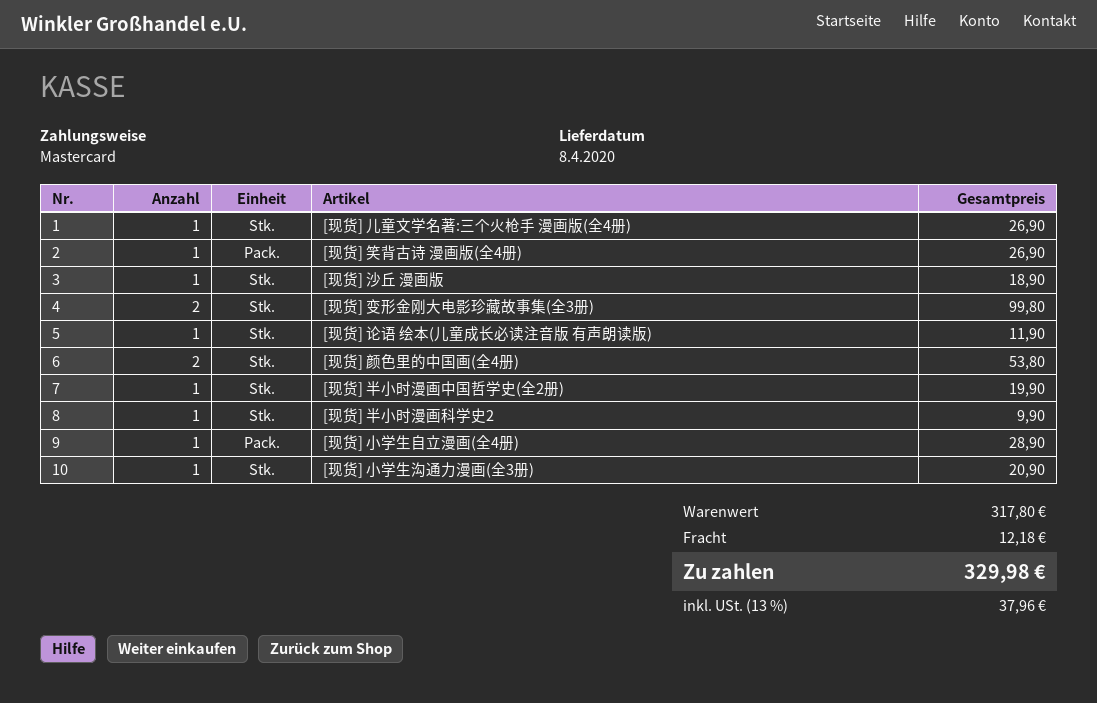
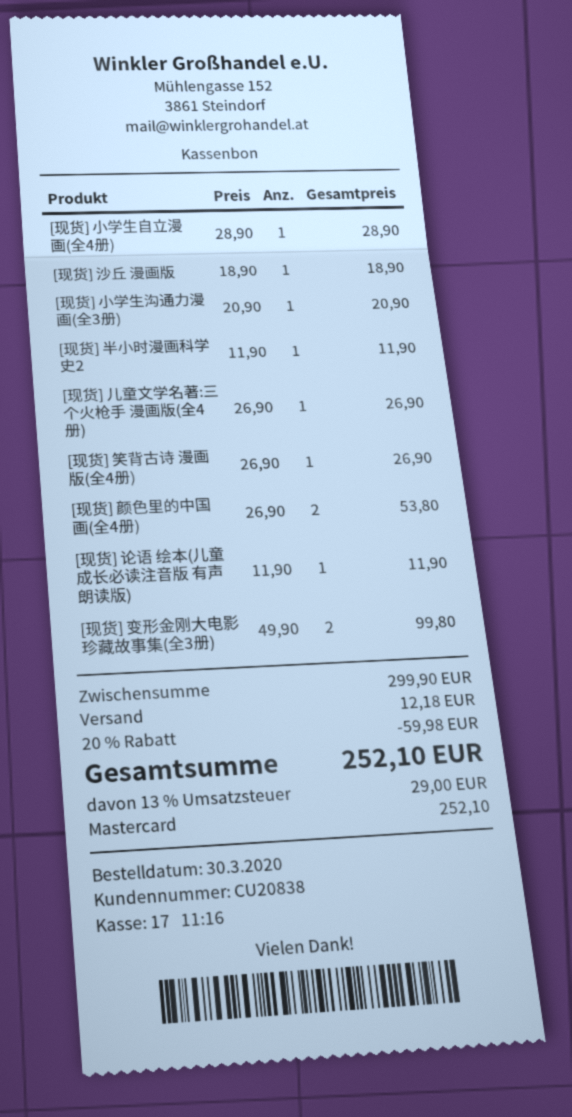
[现货] 半小时漫画中国哲学史(全2册): 1 for 19.90 -> none
[现货] 半小时漫画科学史2: 1 for 9.90 -> 1 for 11.90
subtotal: 317.80 -> 299.90
discount: none -> 20% = 59.98
tax: 13% = 37.96 -> 13% = 29.00
total: 329.98 -> 252.10

